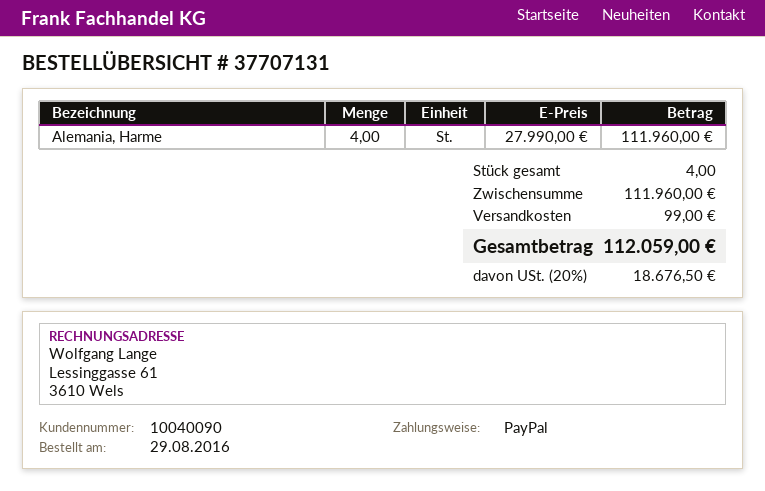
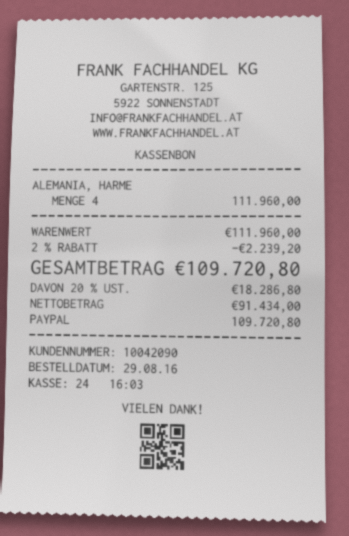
customer number: 10040090 -> 10042090
discount: none -> 2% = 2239.20
shipping: 99.00 -> none
tax: 20% = 18676.50 -> 20% = 18286.80
total: 112059.00 -> 109720.80

